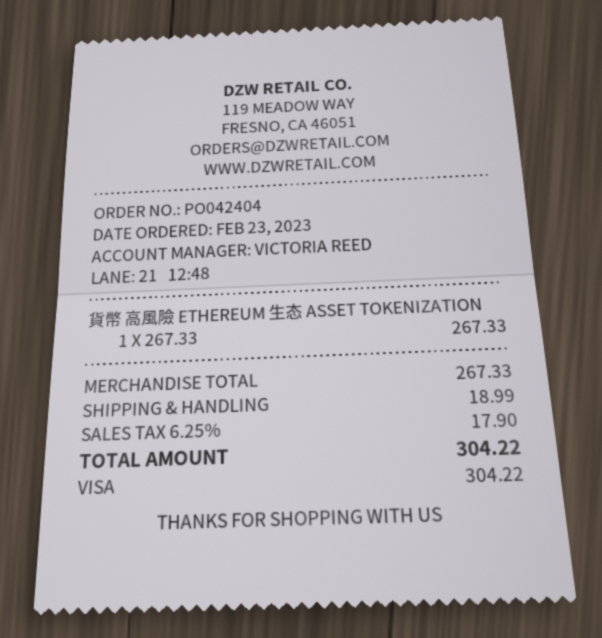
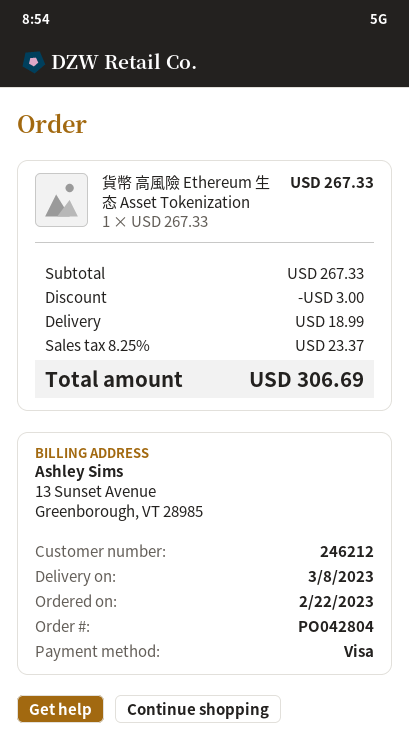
order number: PO042404 -> PO042804
order date: 2023-02-23 -> 2023-02-22
discount: none -> 3.00
tax: 6.25% = 17.90 -> 8.25% = 23.37
total: 304.22 -> 306.69

